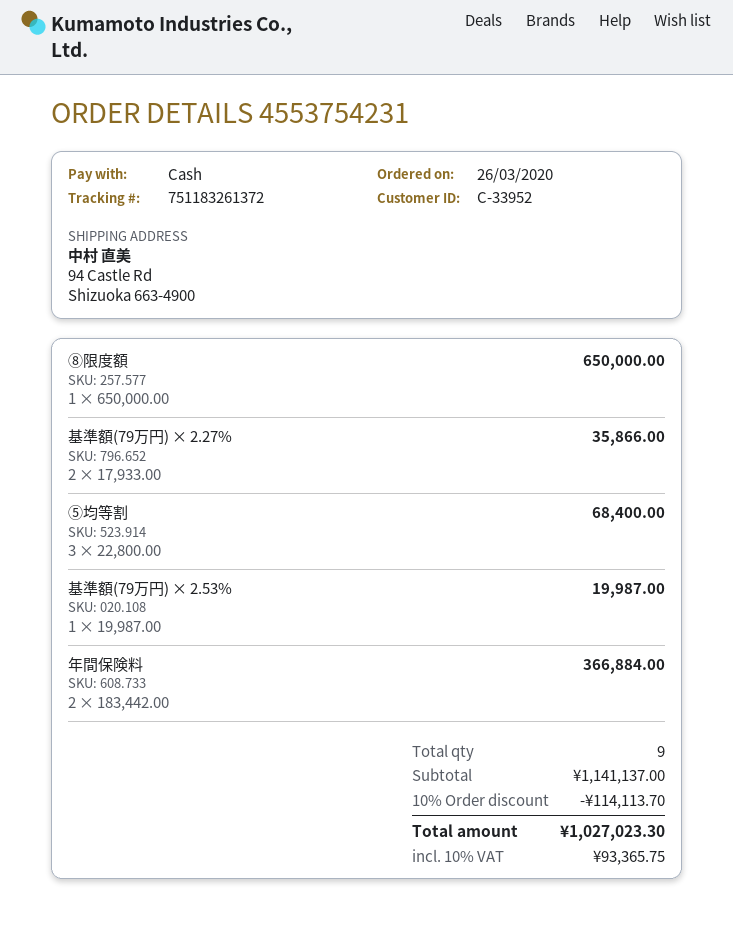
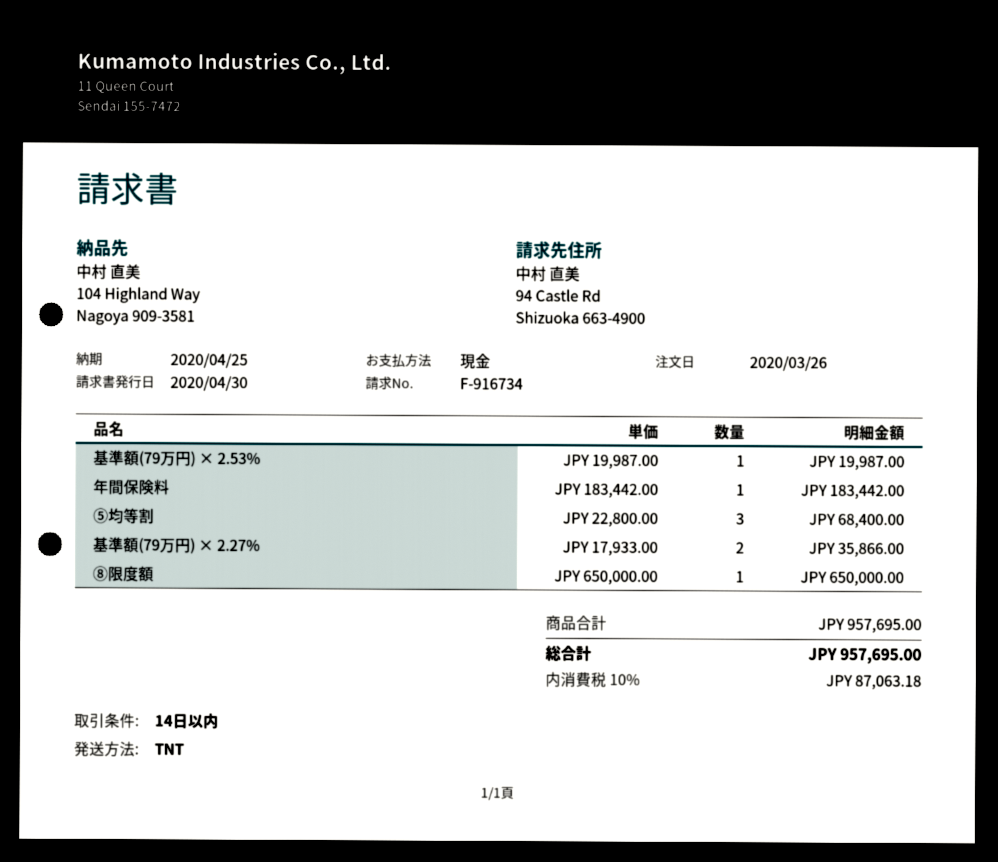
ship to: 94 Castle Rd, Shizuoka 663-4900 -> 104 Highland Way, Nagoya 909-3581
年間保険料: 2 x 183442.00 = 366884.00 -> 1 x 183442.00 = 183442.00
subtotal: 1141137.00 -> 957695.00
discount: 10% = 114113.70 -> none
tax: 10% = 93365.75 -> 10% = 87063.18
total: 1027023.30 -> 957695.00

